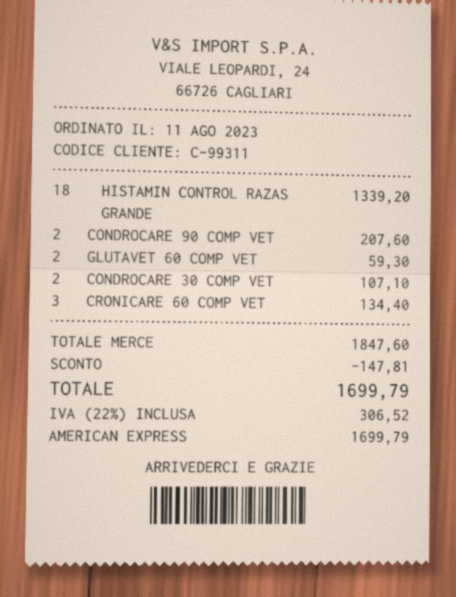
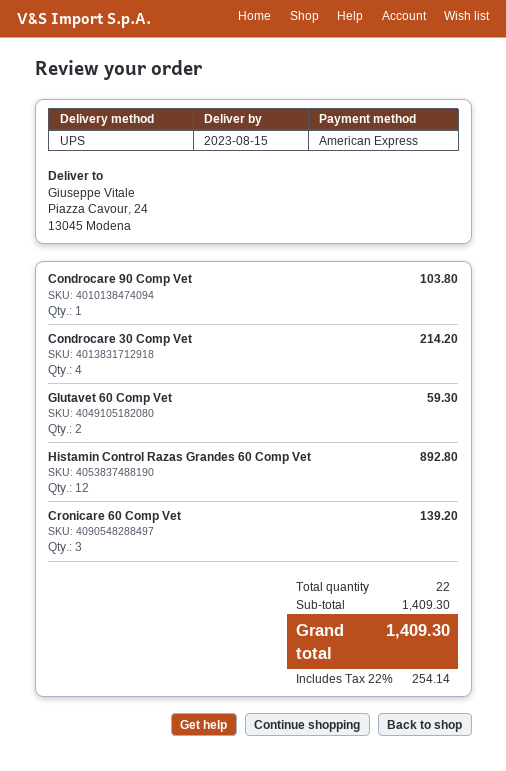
HISTAMIN CONTROL RAZAS GRANDE: 18 for 1339.20 -> 12 for 892.80
CONDROCARE 90 COMP VET: 2 for 207.60 -> 1 for 103.80
CONDROCARE 30 COMP VET: 2 for 107.10 -> 4 for 214.20
CRONICARE 60 COMP VET: 3 for 134.40 -> 3 for 139.20
subtotal: 1847.60 -> 1409.30
discount: 147.81 -> none
tax: 22% = 306.52 -> 22% = 254.14
total: 1699.79 -> 1409.30

